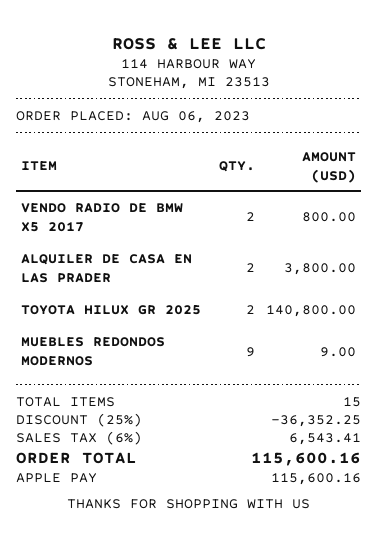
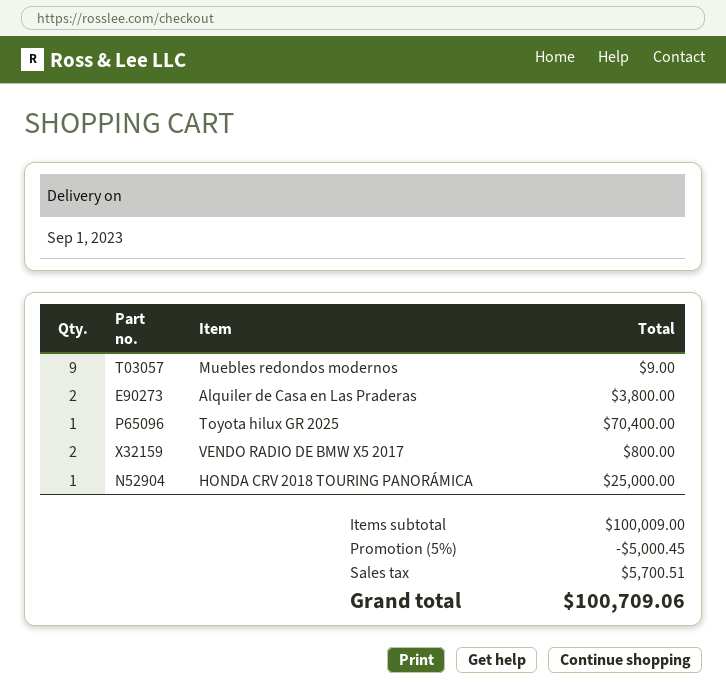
TOYOTA HILUX GR 2025: 2 for 140800.00 -> 1 for 70400.00
HONDA CRV 2018 TOURING PANORÁMICA: none -> 1 for 25000.00
discount: 25% = 36352.25 -> 5% = 5000.45
tax: 6543.41 -> 5700.51
total: 115600.16 -> 100709.06

